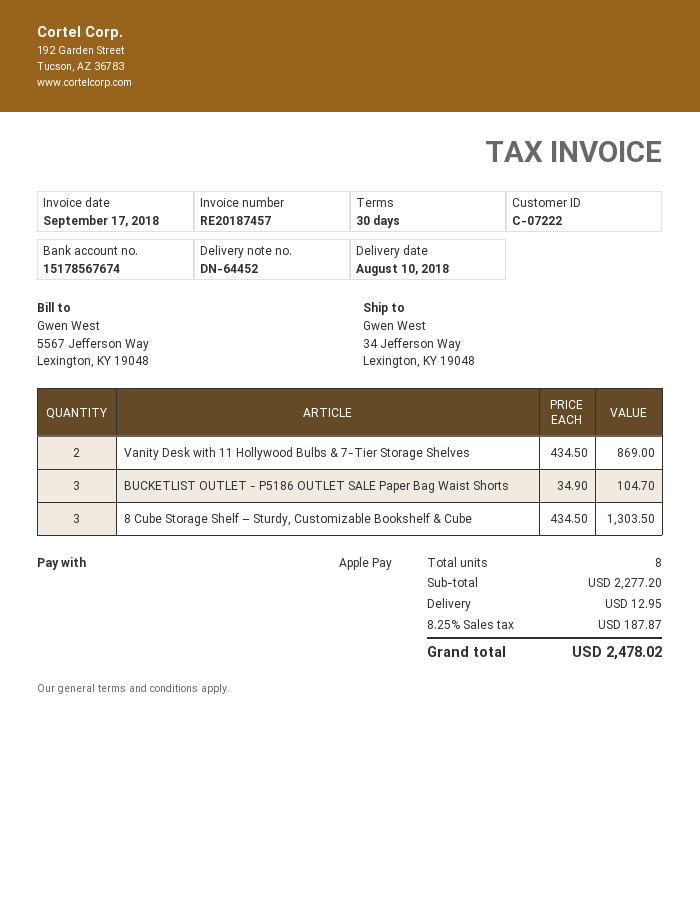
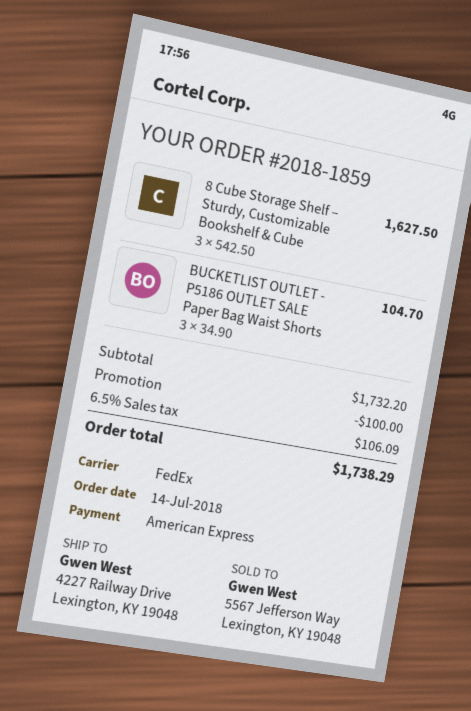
payment method: Apple Pay -> American Express
ship to: 34 Jefferson Way, Lexington, KY 19048 -> 4227 Railway Drive, Lexington, KY 19048
Vanity Desk with 11 Hollywood Bulbs & 7-Tier Storage Shelves: 2 x 434.50 = 869.00 -> none
8 Cube Storage Shelf – Sturdy, Customizable Bookshelf & Cube: 3 x 434.50 = 1303.50 -> 3 x 542.50 = 1627.50
subtotal: 2277.20 -> 1732.20
discount: none -> 100.00
shipping: 12.95 -> none
tax: 8.25% = 187.87 -> 6.5% = 106.09
total: 2478.02 -> 1738.29

